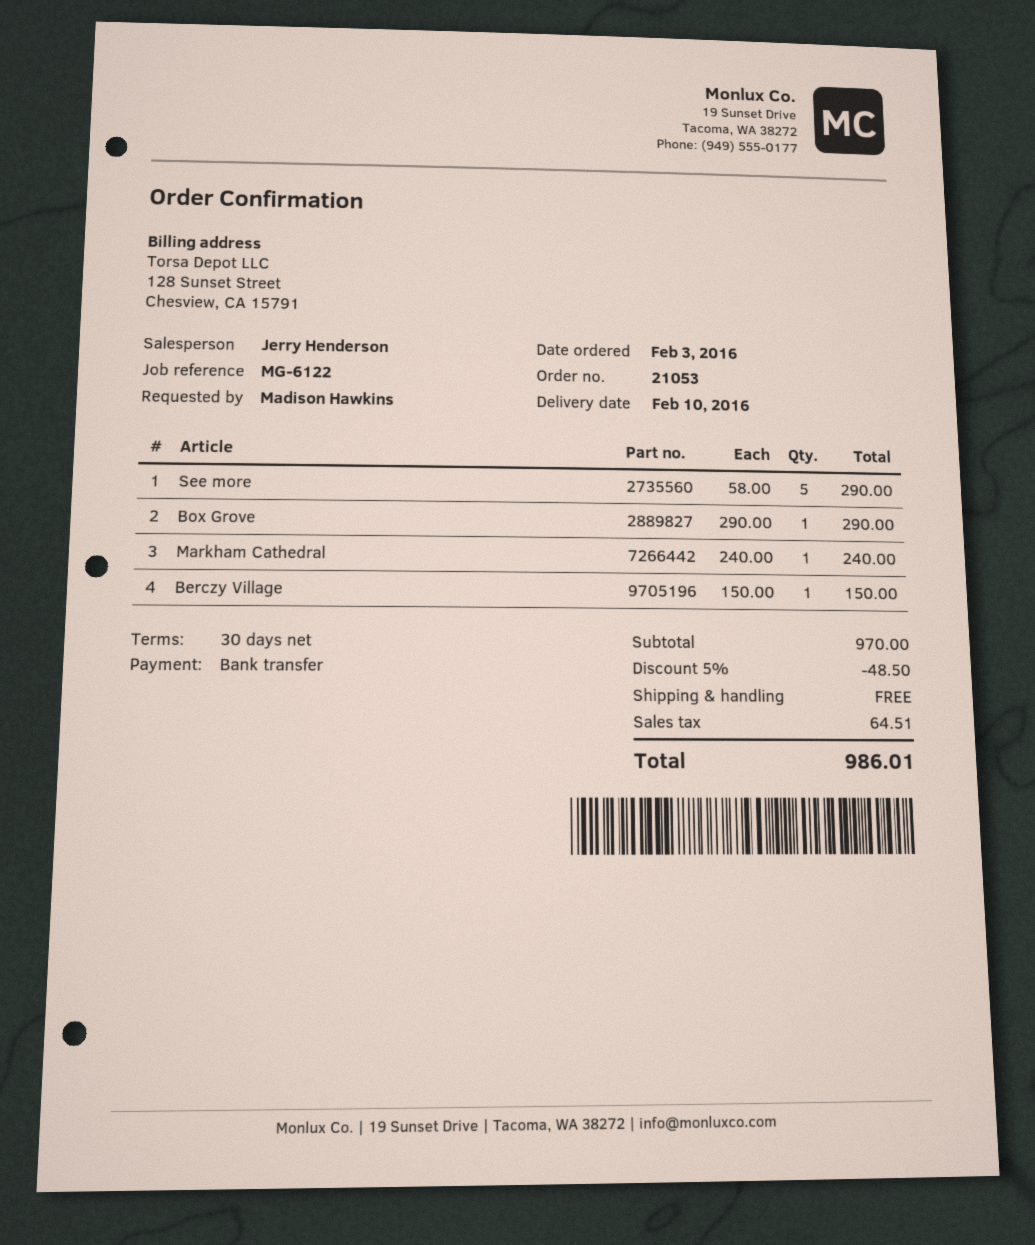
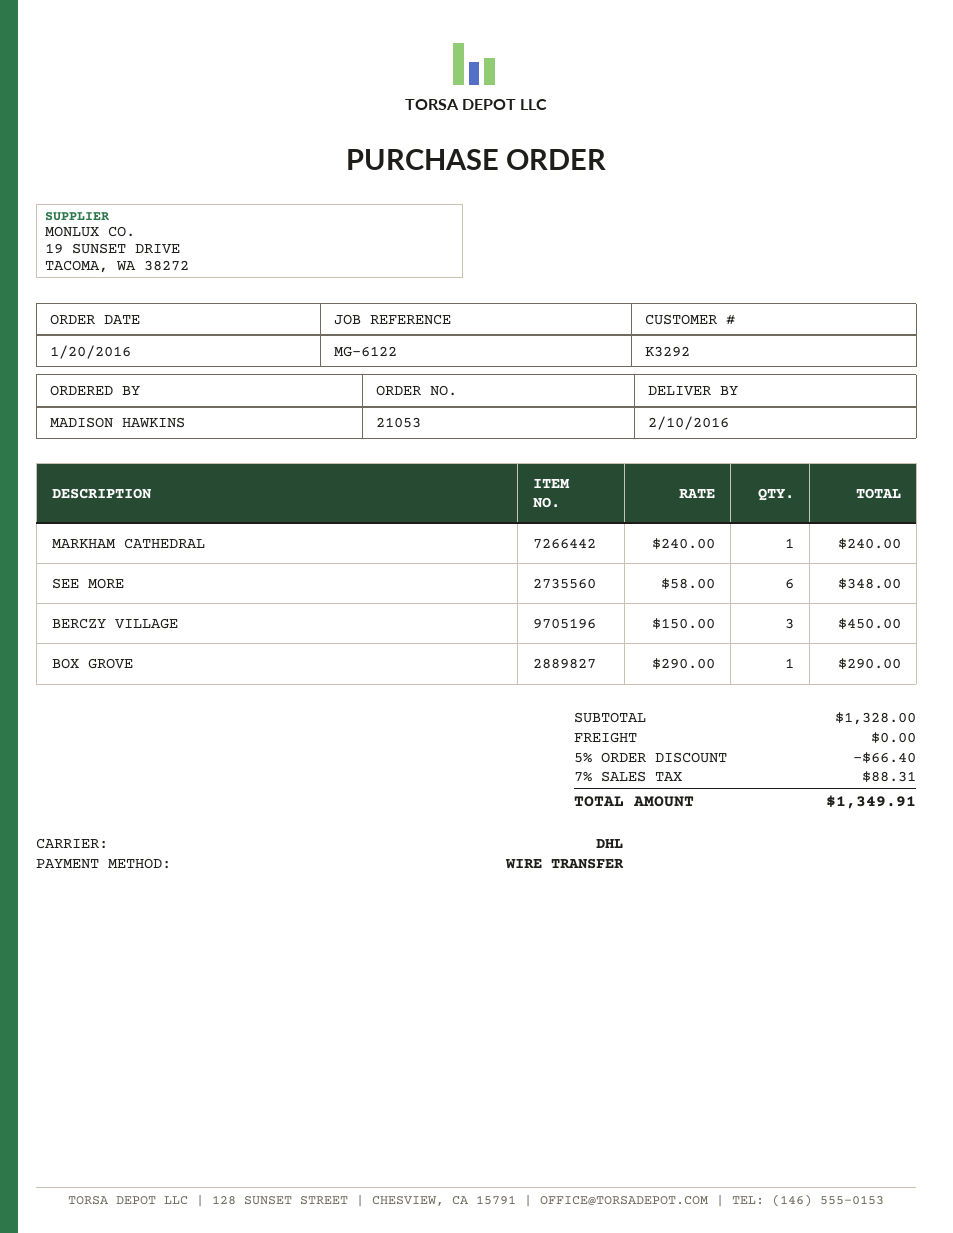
order date: 2016-02-03 -> 2016-01-20
See more: 5 x 58.00 = 290.00 -> 6 x 58.00 = 348.00
Berczy Village: 1 x 150.00 = 150.00 -> 3 x 150.00 = 450.00
subtotal: 970.00 -> 1328.00
discount: 5% = 48.50 -> 5% = 66.40
tax: 64.51 -> 88.31
total: 986.01 -> 1349.91

